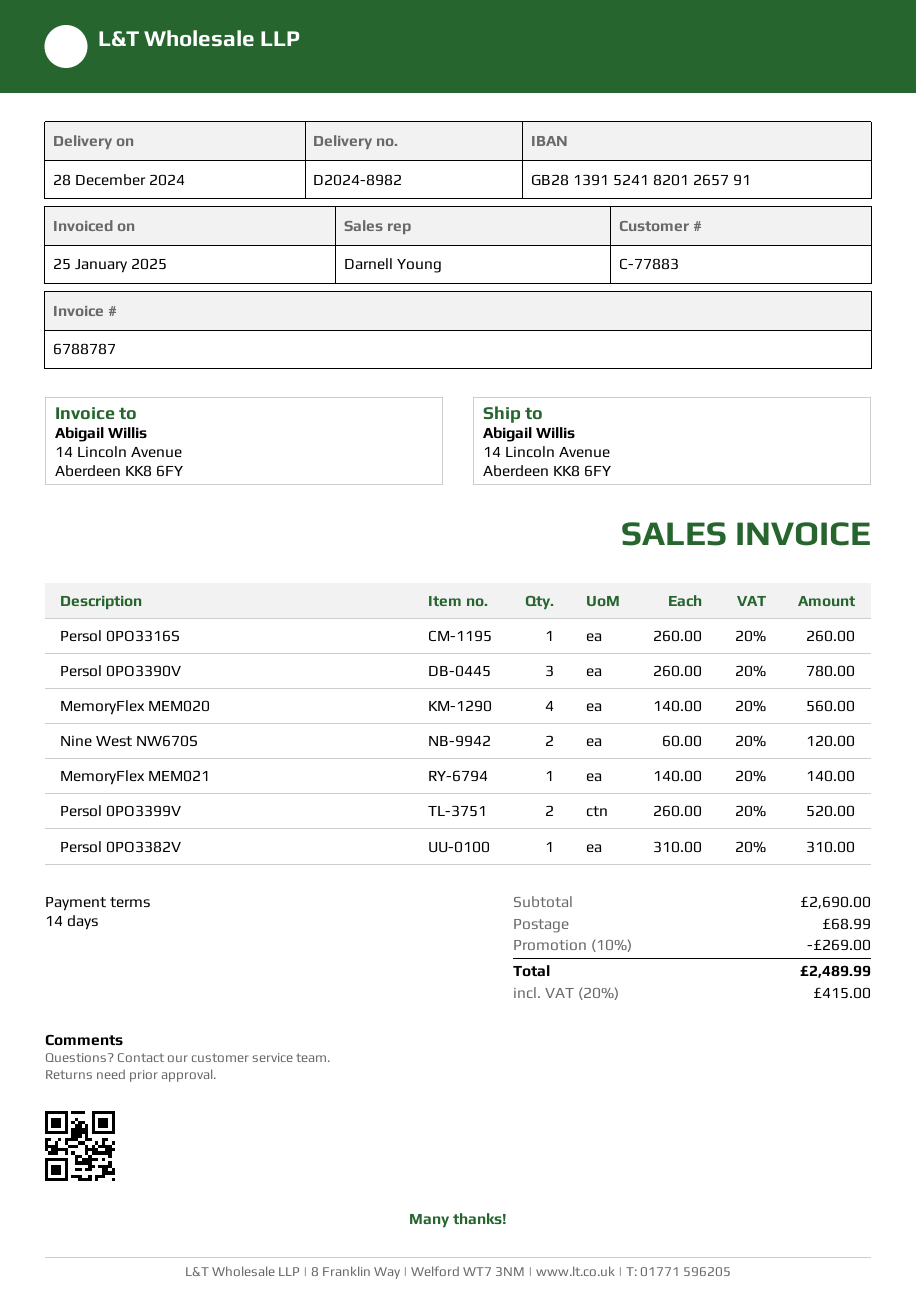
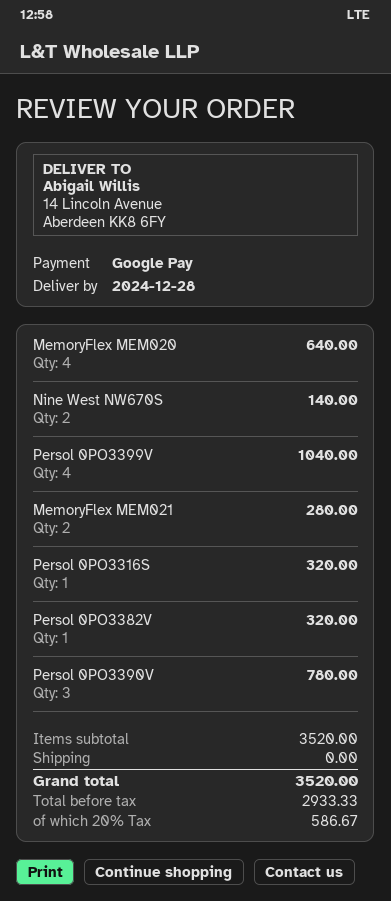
Persol 0PO3316S: 1 for 260.00 -> 1 for 320.00
MemoryFlex MEM020: 4 for 560.00 -> 4 for 640.00
Nine West NW670S: 2 for 120.00 -> 2 for 140.00
MemoryFlex MEM021: 1 for 140.00 -> 2 for 280.00
Persol 0PO3399V: 2 for 520.00 -> 4 for 1040.00
Persol 0PO3382V: 1 for 310.00 -> 1 for 320.00
subtotal: 2690.00 -> 3520.00
discount: 10% = 269.00 -> none
shipping: 68.99 -> 0.00
tax: 20% = 415.00 -> 20% = 586.67
total: 2489.99 -> 3520.00

